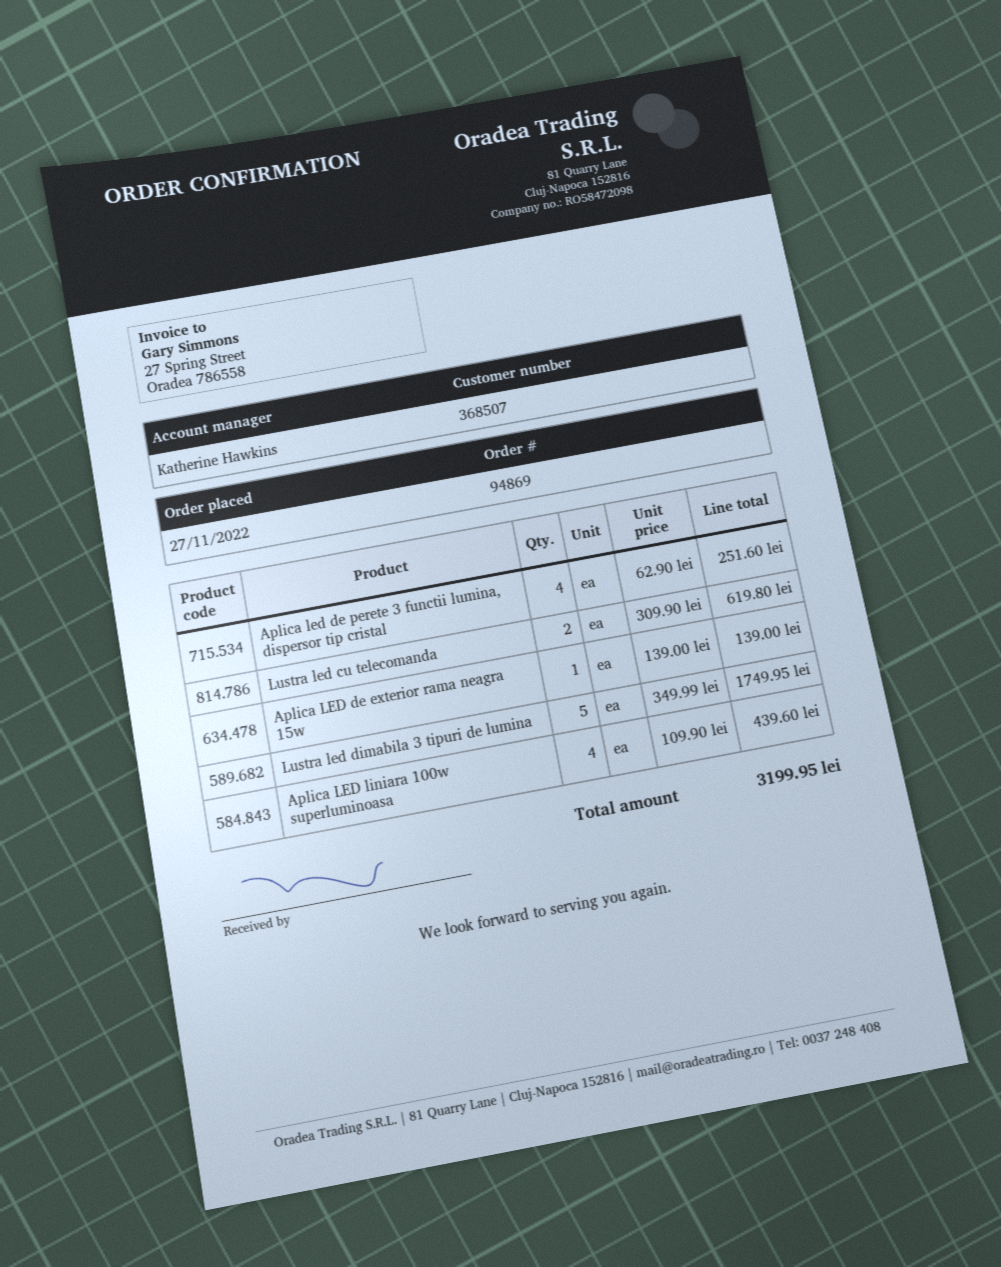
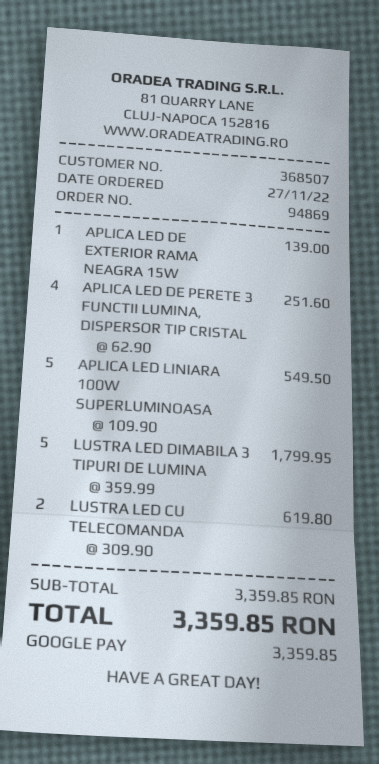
Lustra led dimabila 3 tipuri de lumina: 5 x 349.99 = 1749.95 -> 5 x 359.99 = 1799.95
Aplica LED liniara 100w superluminoasa: 4 x 109.90 = 439.60 -> 5 x 109.90 = 549.50
total: 3199.95 -> 3359.85

